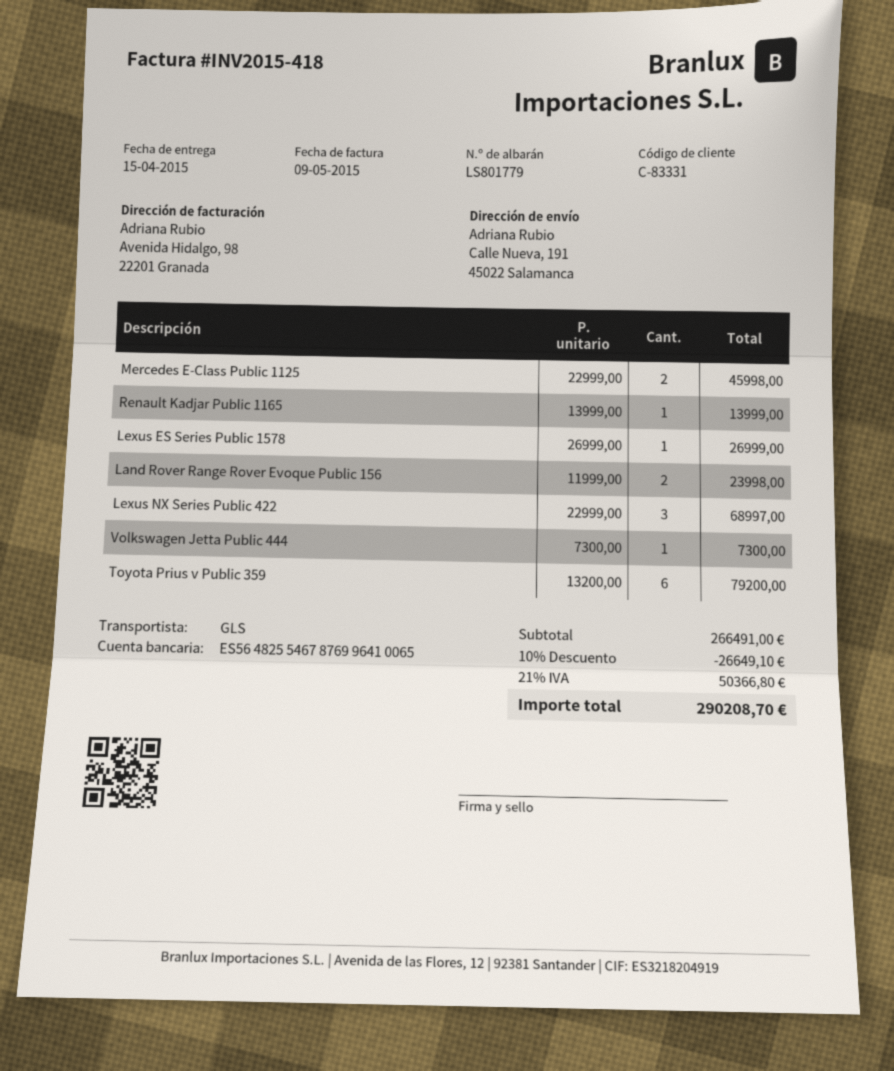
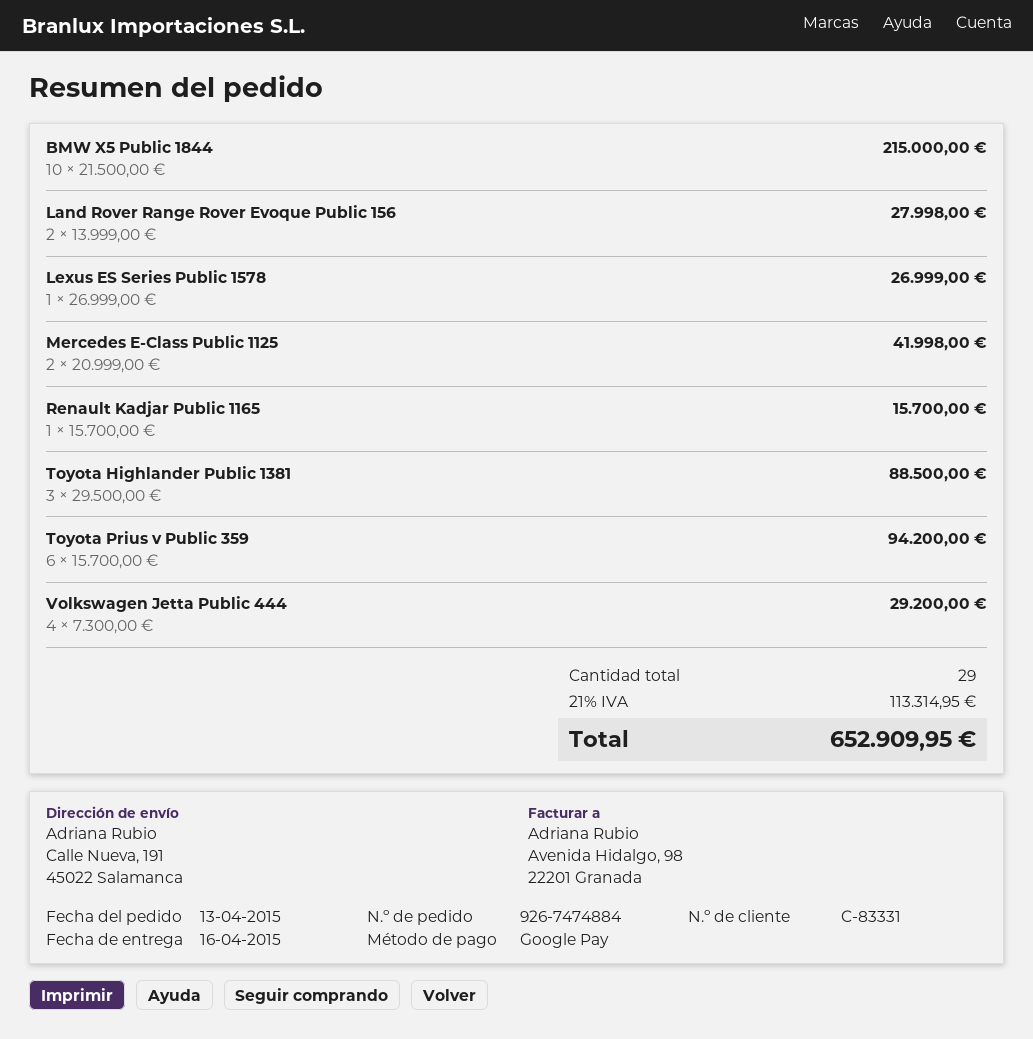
delivery date: 2015-04-15 -> 2015-04-16
Mercedes E-Class Public 1125: 2 x 22999.00 = 45998.00 -> 2 x 20999.00 = 41998.00
Renault Kadjar Public 1165: 1 x 13999.00 = 13999.00 -> 1 x 15700.00 = 15700.00
Land Rover Range Rover Evoque Public 156: 2 x 11999.00 = 23998.00 -> 2 x 13999.00 = 27998.00
Lexus NX Series Public 422: 3 x 22999.00 = 68997.00 -> none
Volkswagen Jetta Public 444: 1 x 7300.00 = 7300.00 -> 4 x 7300.00 = 29200.00
Toyota Prius v Public 359: 6 x 13200.00 = 79200.00 -> 6 x 15700.00 = 94200.00
BMW X5 Public 1844: none -> 10 x 21500.00 = 215000.00
Toyota Highlander Public 1381: none -> 3 x 29500.00 = 88500.00
discount: 10% = 26649.10 -> none
tax: 21% = 50366.80 -> 21% = 113314.95
total: 290208.70 -> 652909.95

